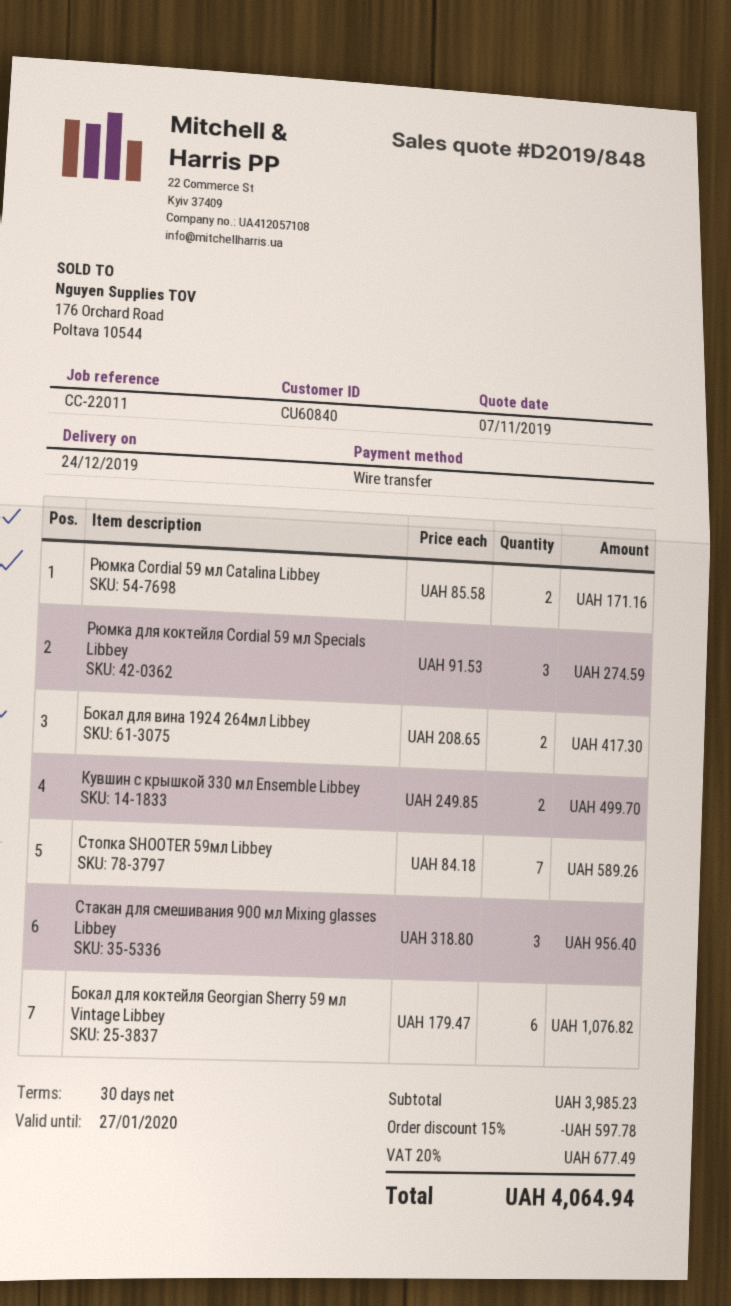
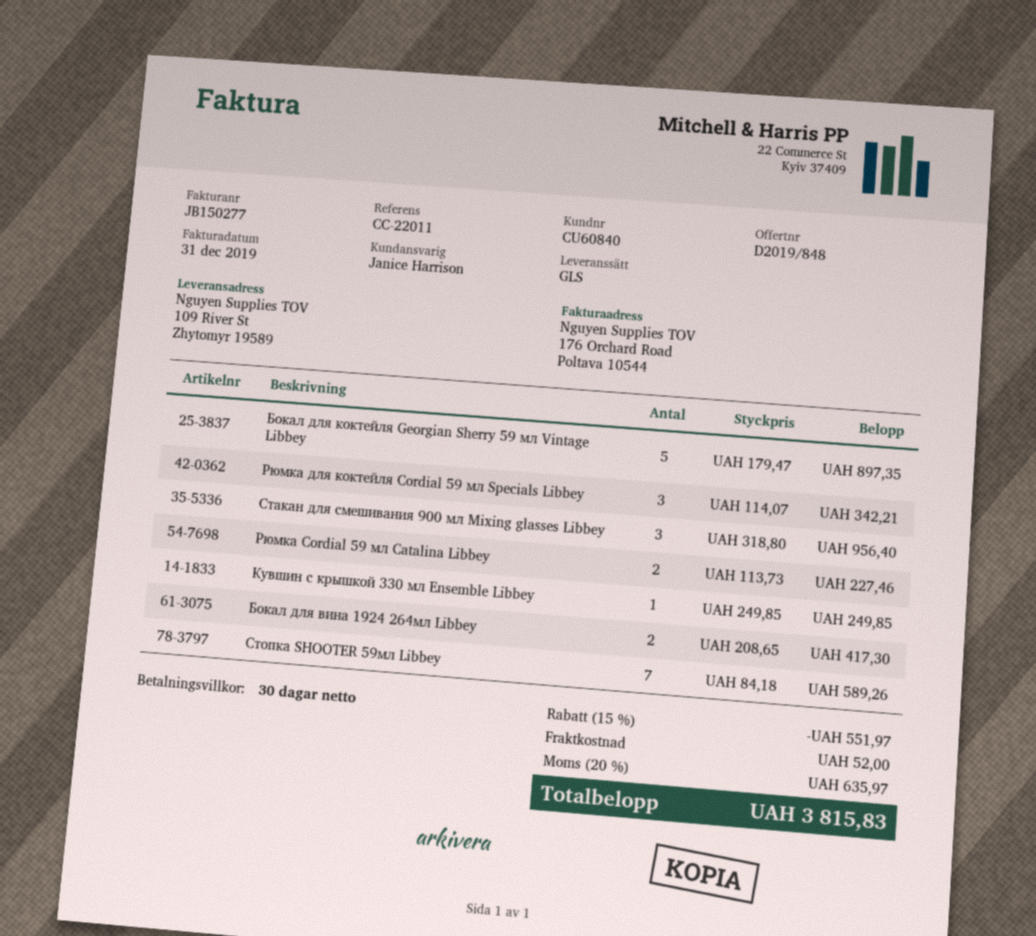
Рюмка Cordial 59 мл Catalina Libbey: 2 x 85.58 = 171.16 -> 2 x 113.73 = 227.46
Рюмка для коктейля Cordial 59 мл Specials Libbey: 3 x 91.53 = 274.59 -> 3 x 114.07 = 342.21
Кувшин с крышкой 330 мл Ensemble Libbey: 2 x 249.85 = 499.70 -> 1 x 249.85 = 249.85
Бокал для коктейля Georgian Sherry 59 мл Vintage Libbey: 6 x 179.47 = 1076.82 -> 5 x 179.47 = 897.35
discount: 15% = 597.78 -> 15% = 551.97
shipping: none -> 52.00
tax: 20% = 677.49 -> 20% = 635.97
total: 4064.94 -> 3815.83

